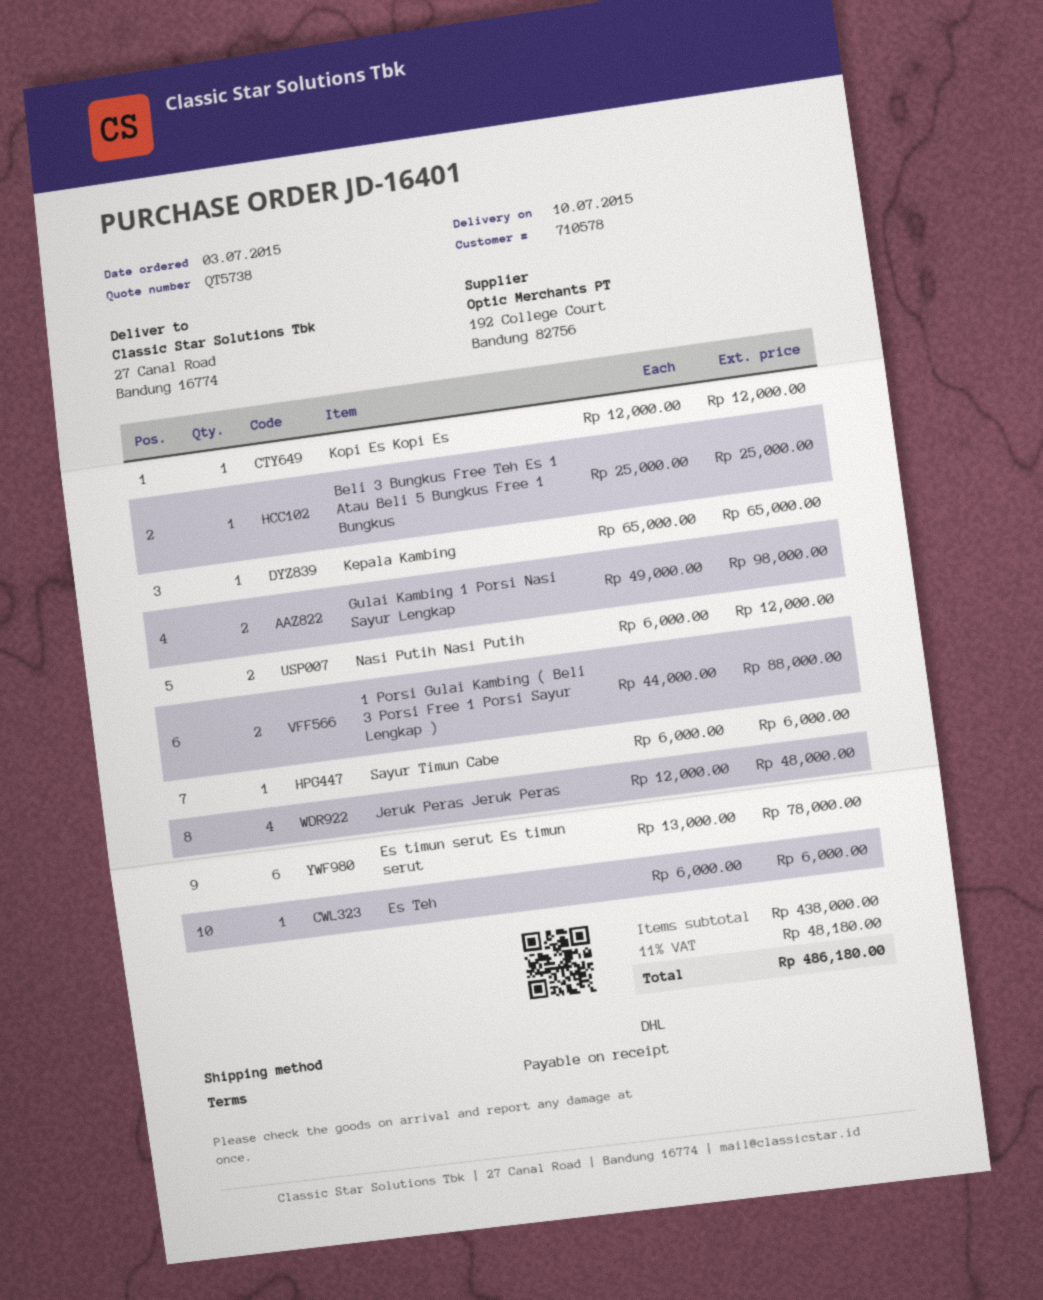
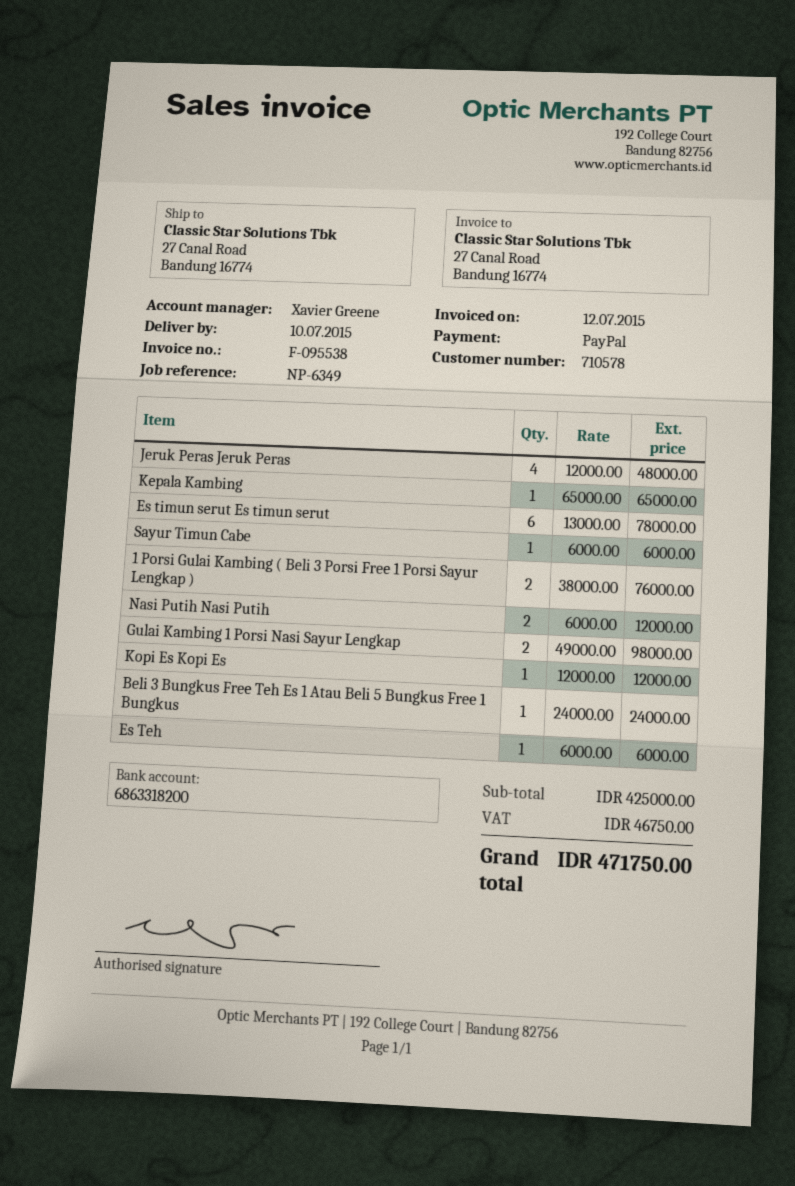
Beli 3 Bungkus Free Teh Es 1 Atau Beli 5 Bungkus Free 1 Bungkus: 1 x 25000.00 = 25000.00 -> 1 x 24000.00 = 24000.00
1 Porsi Gulai Kambing ( Beli 3 Porsi Free 1 Porsi Sayur Lengkap ): 2 x 44000.00 = 88000.00 -> 2 x 38000.00 = 76000.00
subtotal: 438000.00 -> 425000.00
tax: 48180.00 -> 46750.00
total: 486180.00 -> 471750.00

